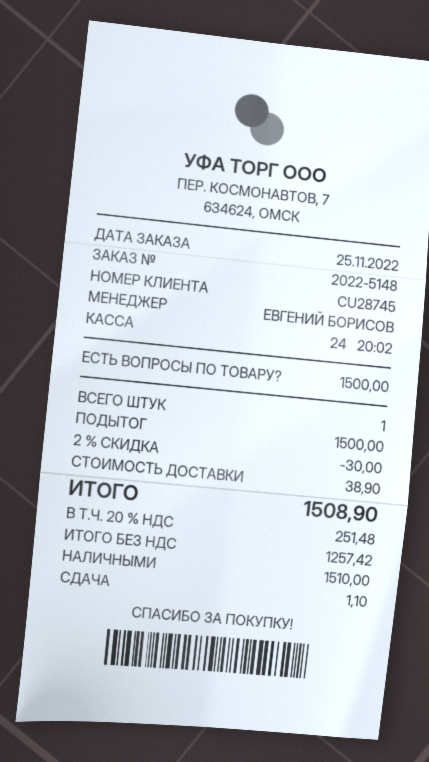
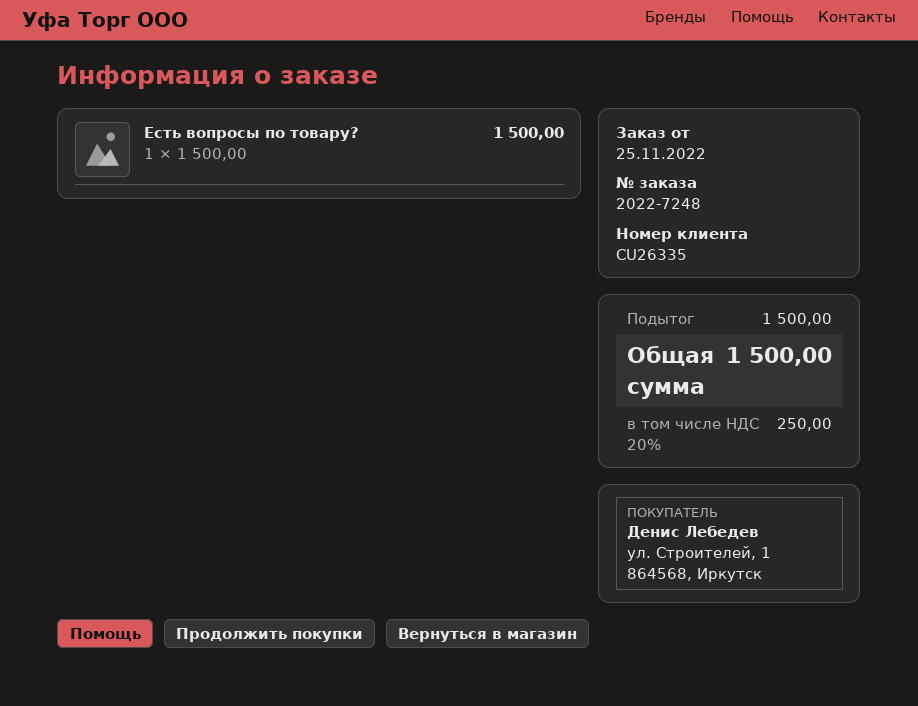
order number: 2022-5148 -> 2022-7248
customer number: CU28745 -> CU26335
discount: 2% = 30.00 -> none
shipping: 38.90 -> none
tax: 20% = 251.48 -> 20% = 250.00
total: 1508.90 -> 1500.00

